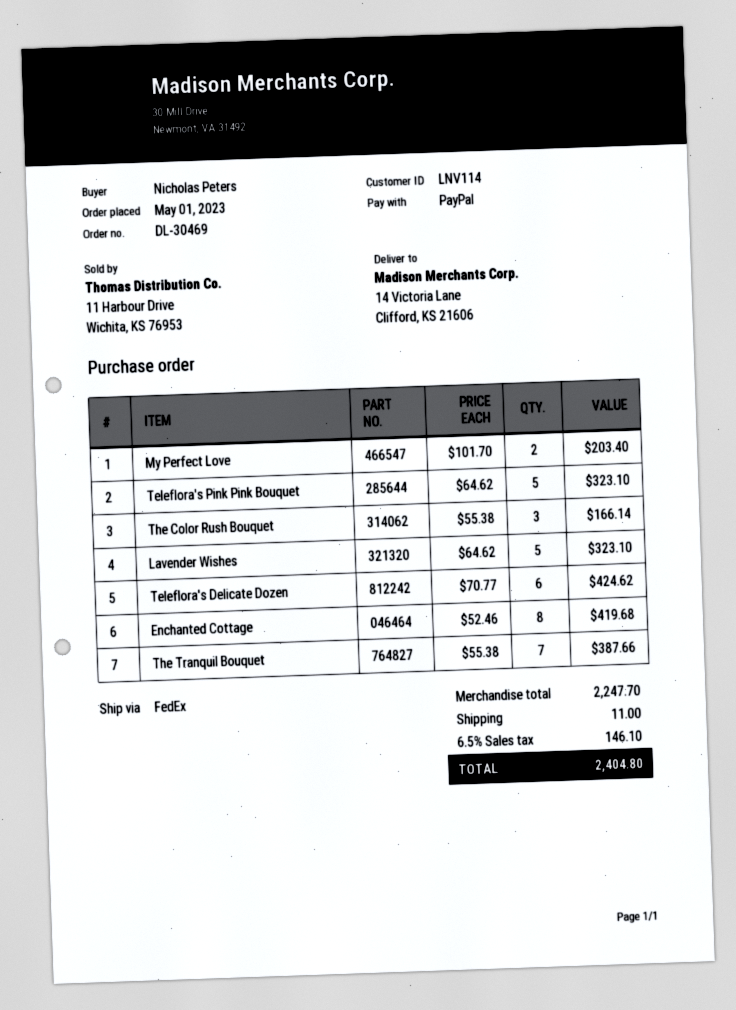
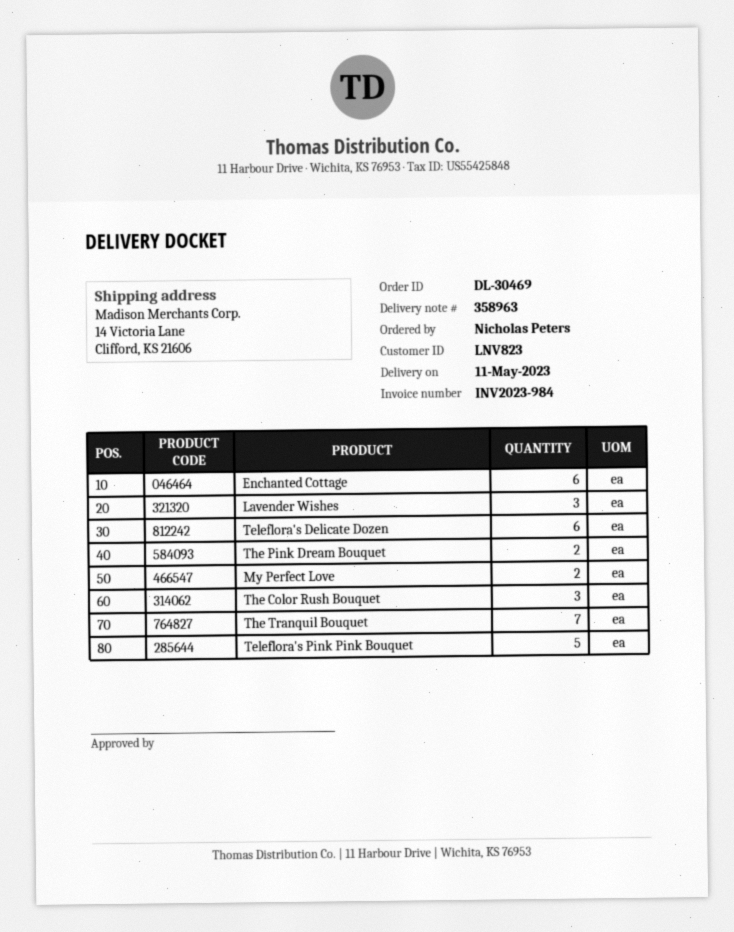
customer number: LNV114 -> LNV823
Lavender Wishes: 5 -> 3
Enchanted Cottage: 8 -> 6
The Pink Dream Bouquet: none -> 2

